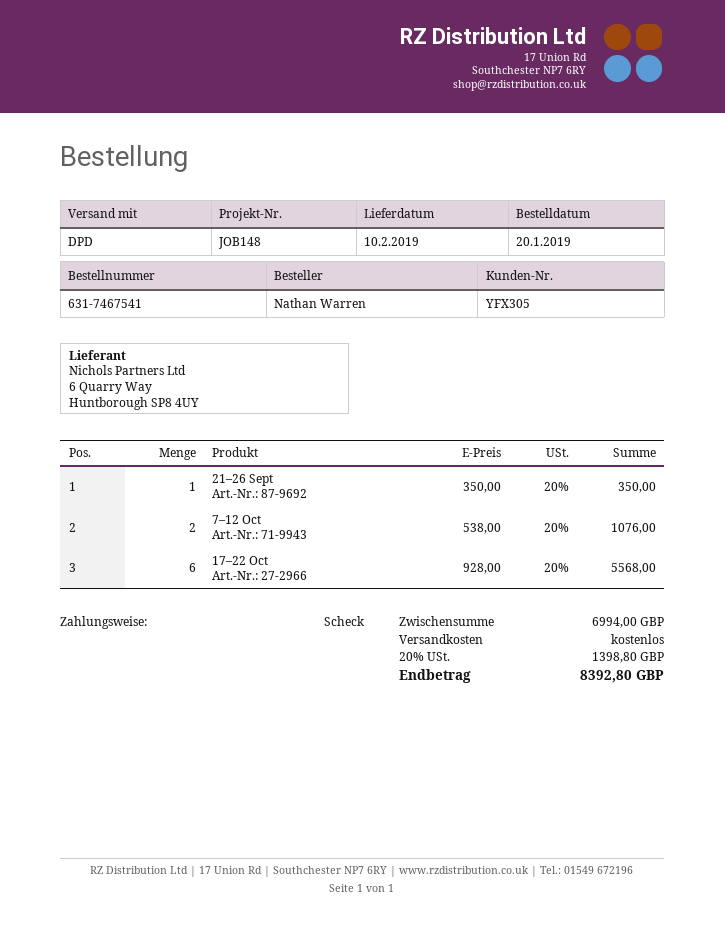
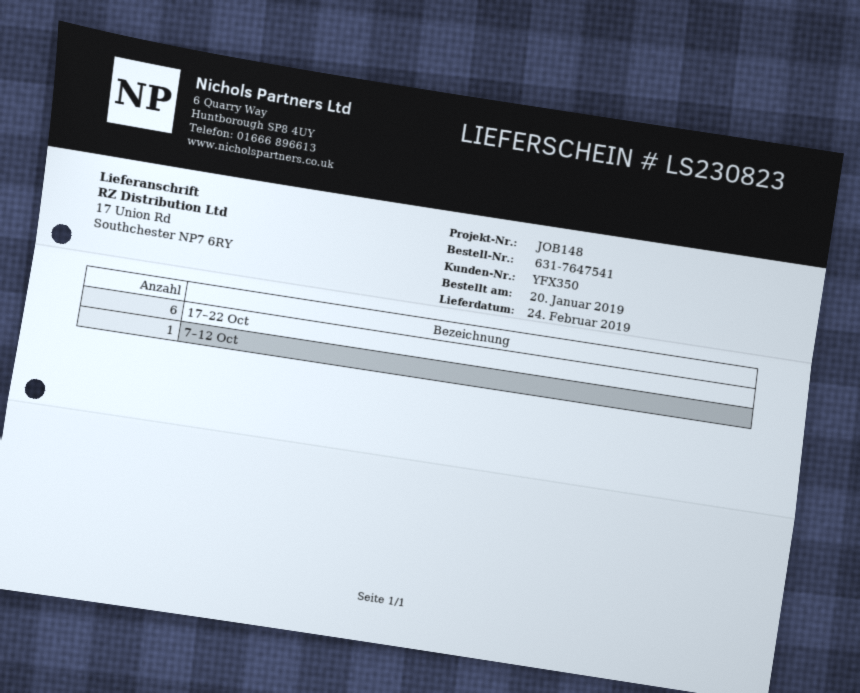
order number: 631-7467541 -> 631-7647541
delivery date: 2019-02-10 -> 2019-02-24
customer number: YFX305 -> YFX350
21–26 Sept: 1 -> none
7–12 Oct: 2 -> 1

